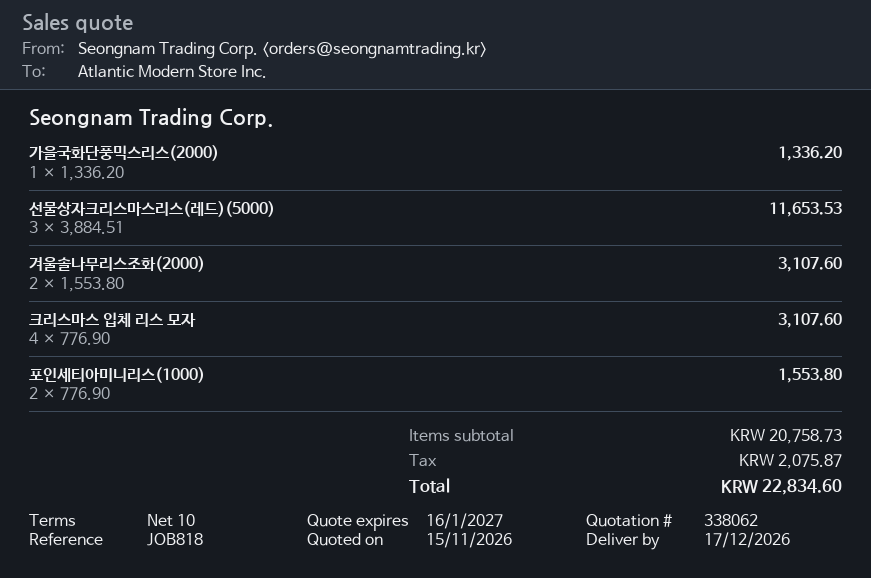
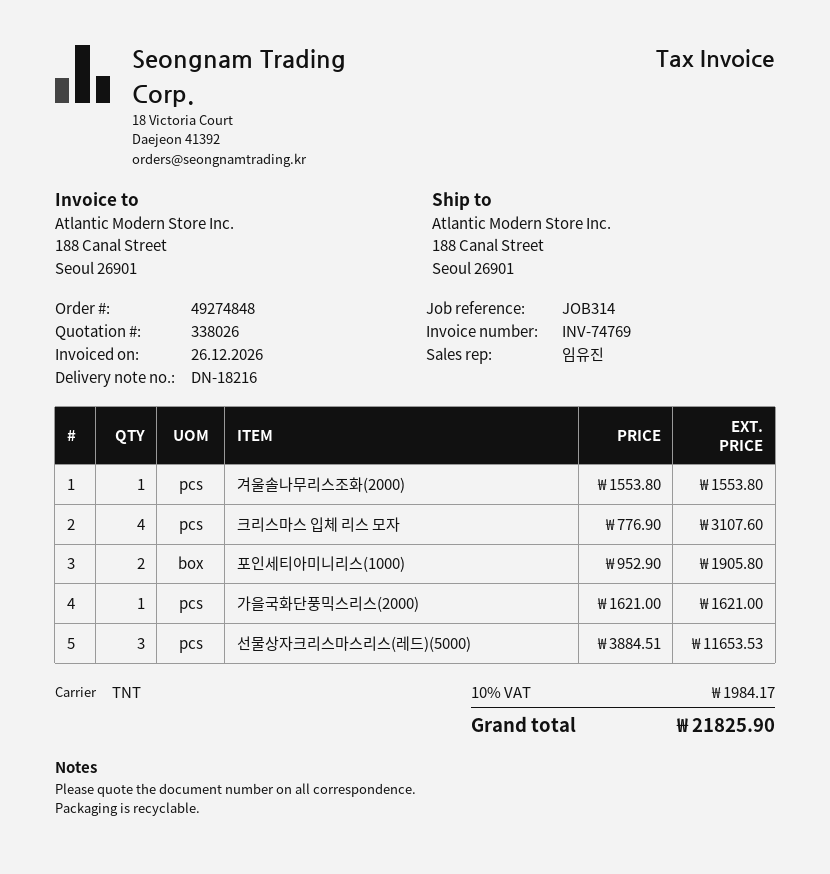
quote number: 338062 -> 338026
reference: JOB818 -> JOB314
가을국화단풍믹스리스(2000): 1 x 1336.20 = 1336.20 -> 1 x 1621.00 = 1621.00
겨울솔나무리스조화(2000): 2 x 1553.80 = 3107.60 -> 1 x 1553.80 = 1553.80
포인세티아미니리스(1000): 2 x 776.90 = 1553.80 -> 2 x 952.90 = 1905.80
tax: 2075.87 -> 1984.17
total: 22834.60 -> 21825.90

